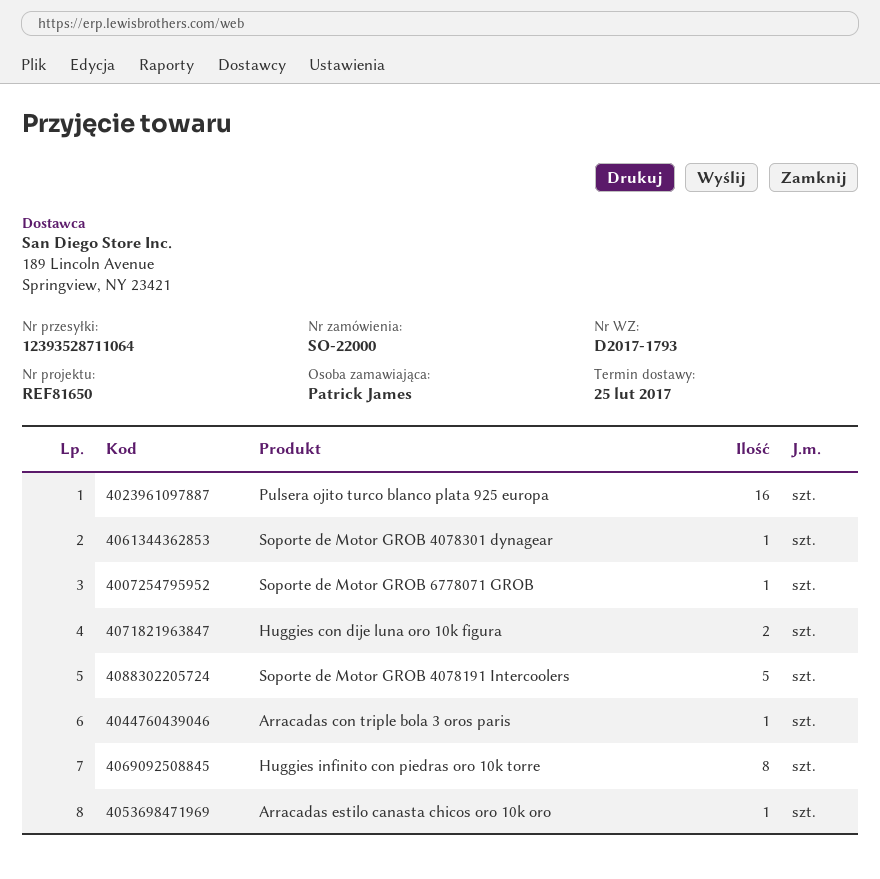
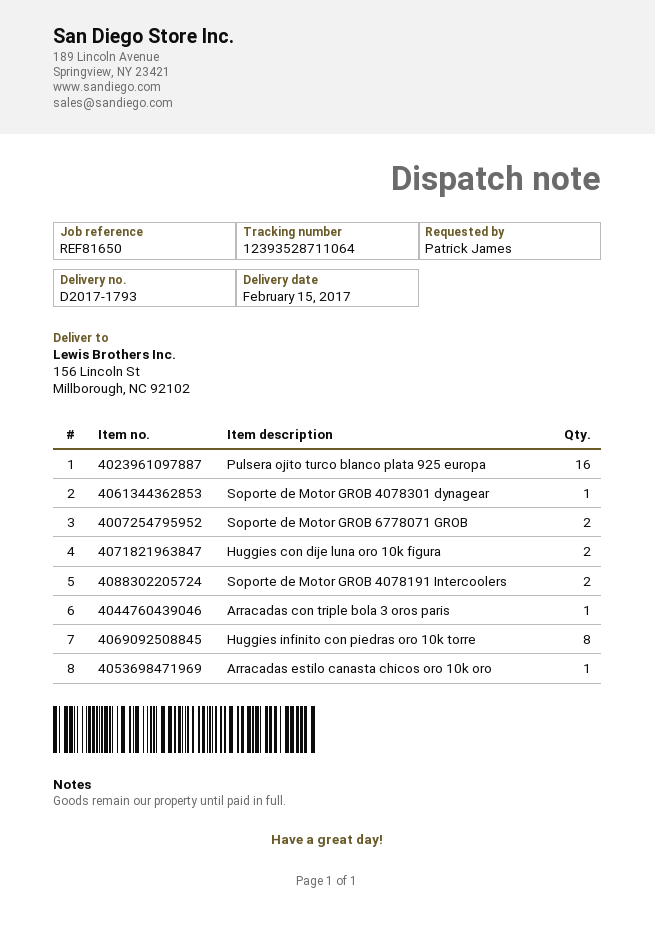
delivery date: 2017-02-25 -> 2017-02-15
Soporte de Motor GROB 6778071 GROB: 1 -> 2
Soporte de Motor GROB 4078191 Intercoolers: 5 -> 2

